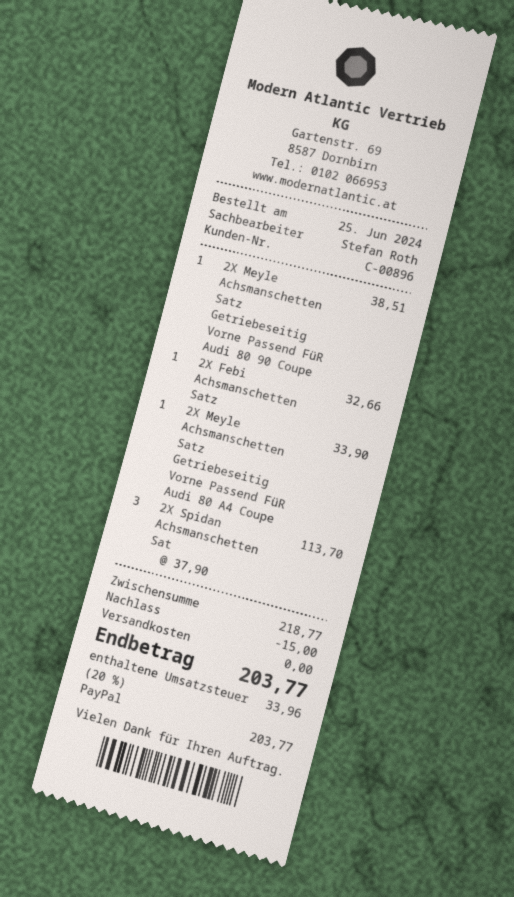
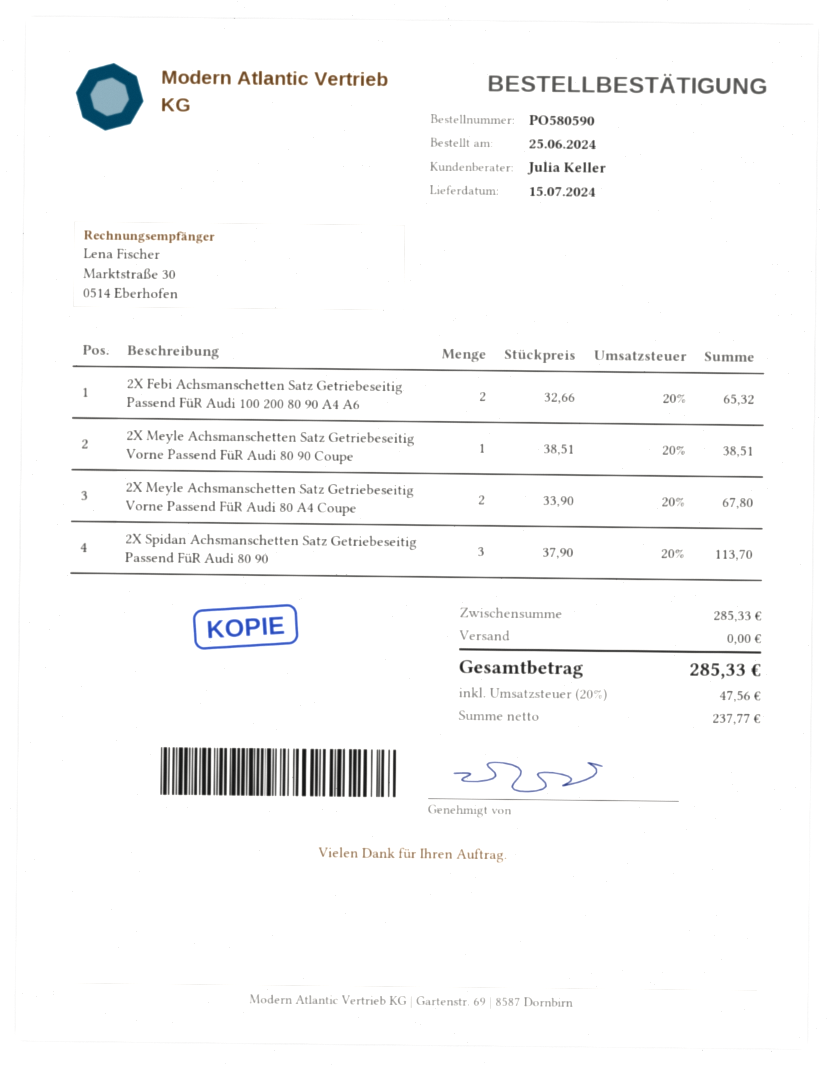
sales rep: Stefan Roth -> Julia Keller
2X Febi Achsmanschetten Satz: 1 x 32.66 = 32.66 -> 2 x 32.66 = 65.32
2X Meyle Achsmanschetten Satz Getriebeseitig Vorne Passend FüR Audi 80 A4 Coupe: 1 x 33.90 = 33.90 -> 2 x 33.90 = 67.80
subtotal: 218.77 -> 285.33
discount: 15.00 -> none
tax: 20% = 33.96 -> 20% = 47.56
total: 203.77 -> 285.33

